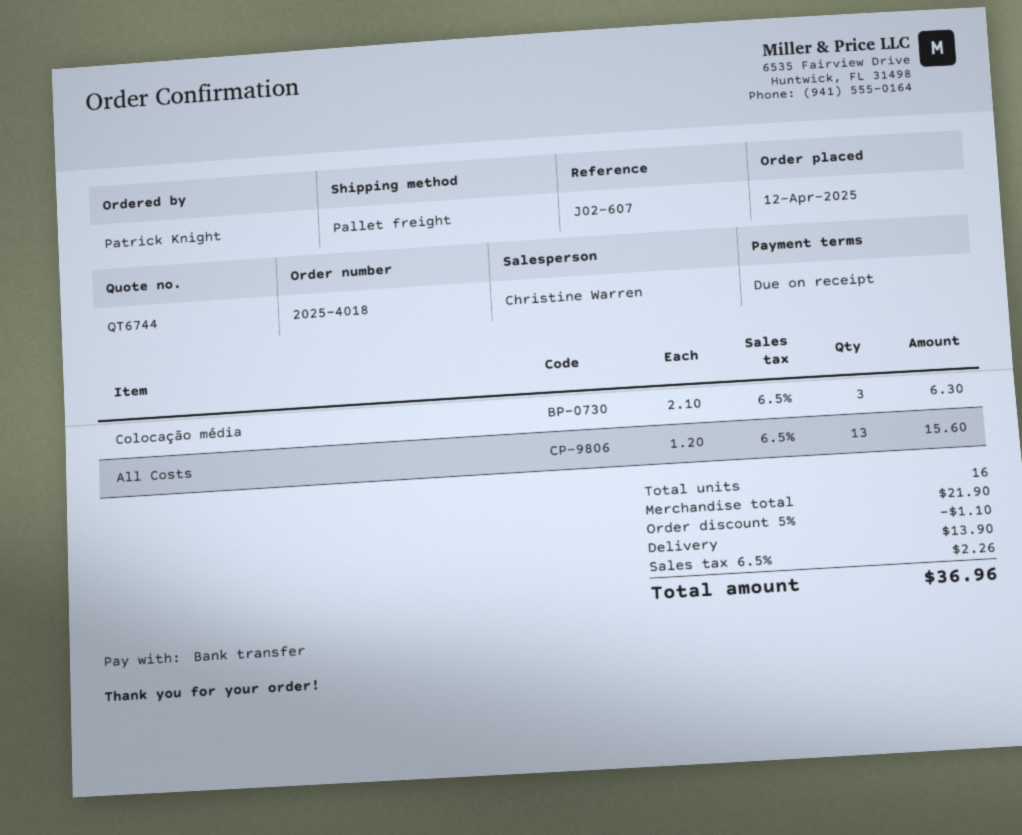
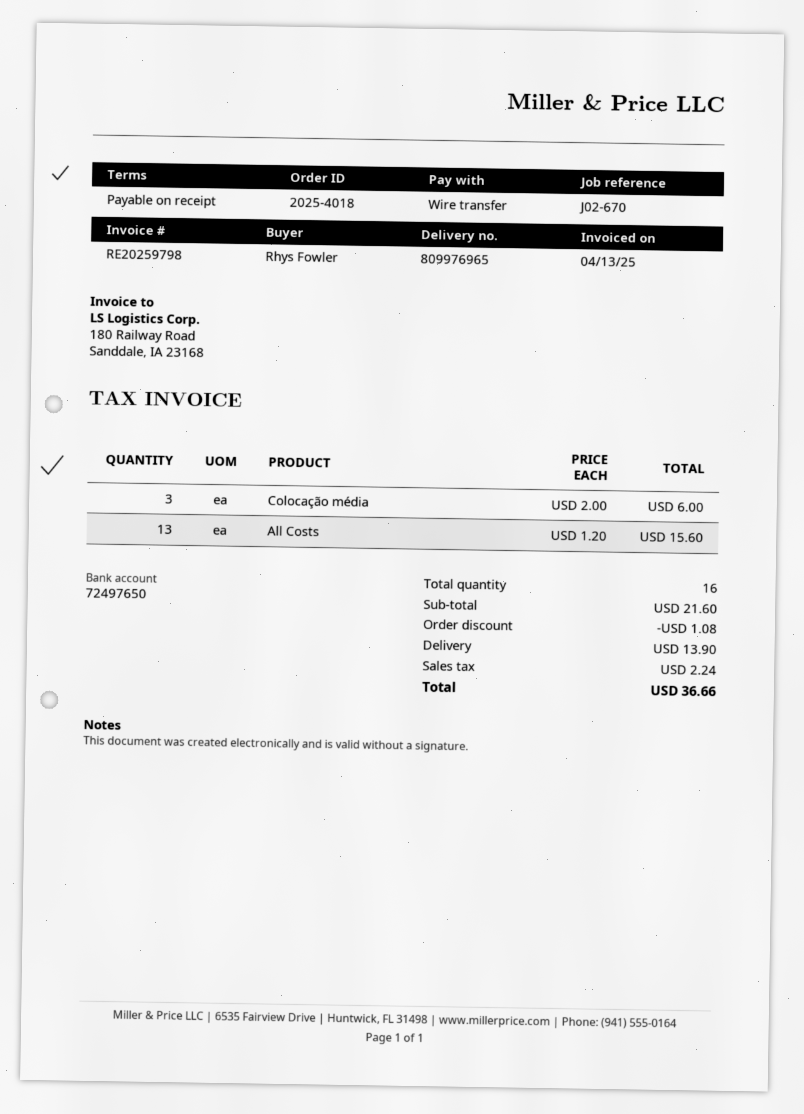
reference: J02-607 -> J02-670
ordered by: Patrick Knight -> Rhys Fowler
Colocação média: 3 x 2.10 = 6.30 -> 3 x 2.00 = 6.00
subtotal: 21.90 -> 21.60
discount: 1.10 -> 1.08
tax: 2.26 -> 2.24
total: 36.96 -> 36.66

